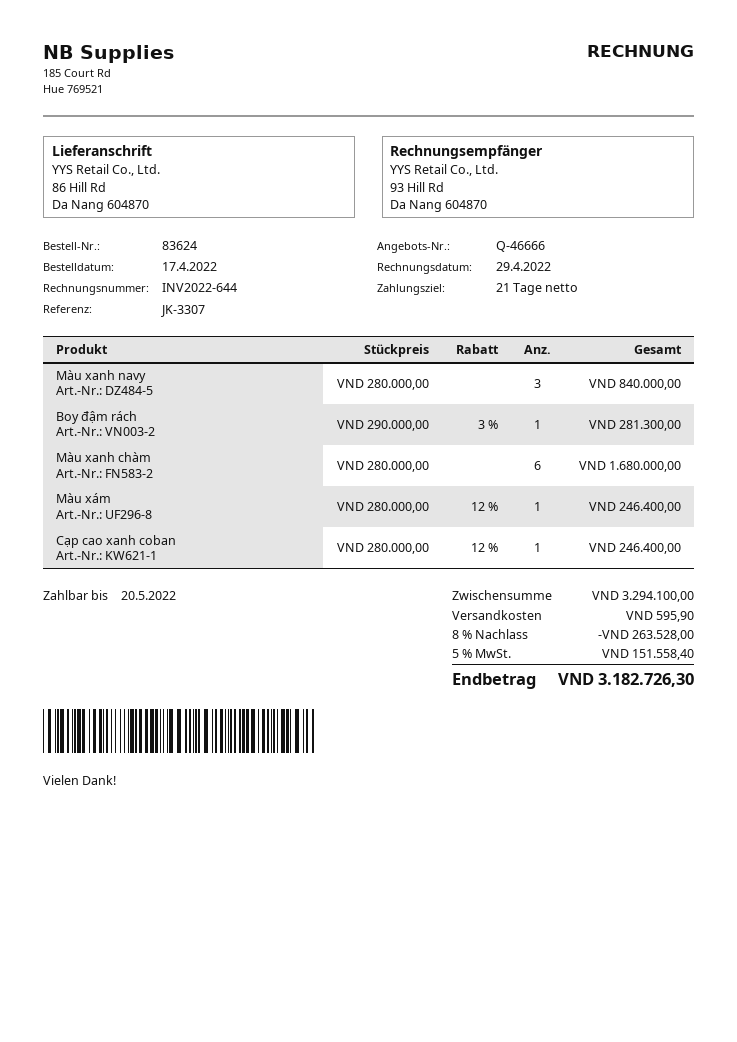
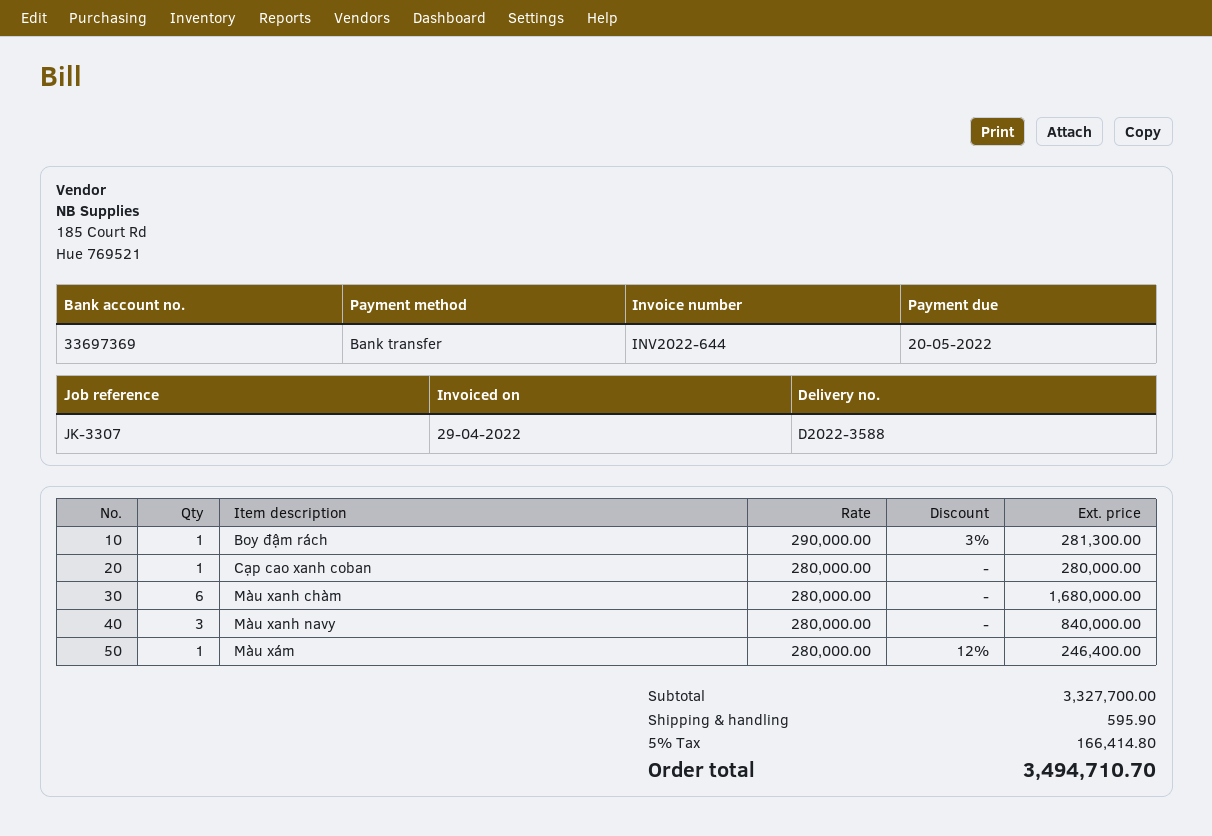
Cạp cao xanh coban: 1 x 280000.00 - 12% = 246400.00 -> 1 x 280000.00 = 280000.00
subtotal: 3294100.00 -> 3327700.00
discount: 8% = 263528.00 -> none
tax: 5% = 151558.40 -> 5% = 166414.80
total: 3182726.30 -> 3494710.70

